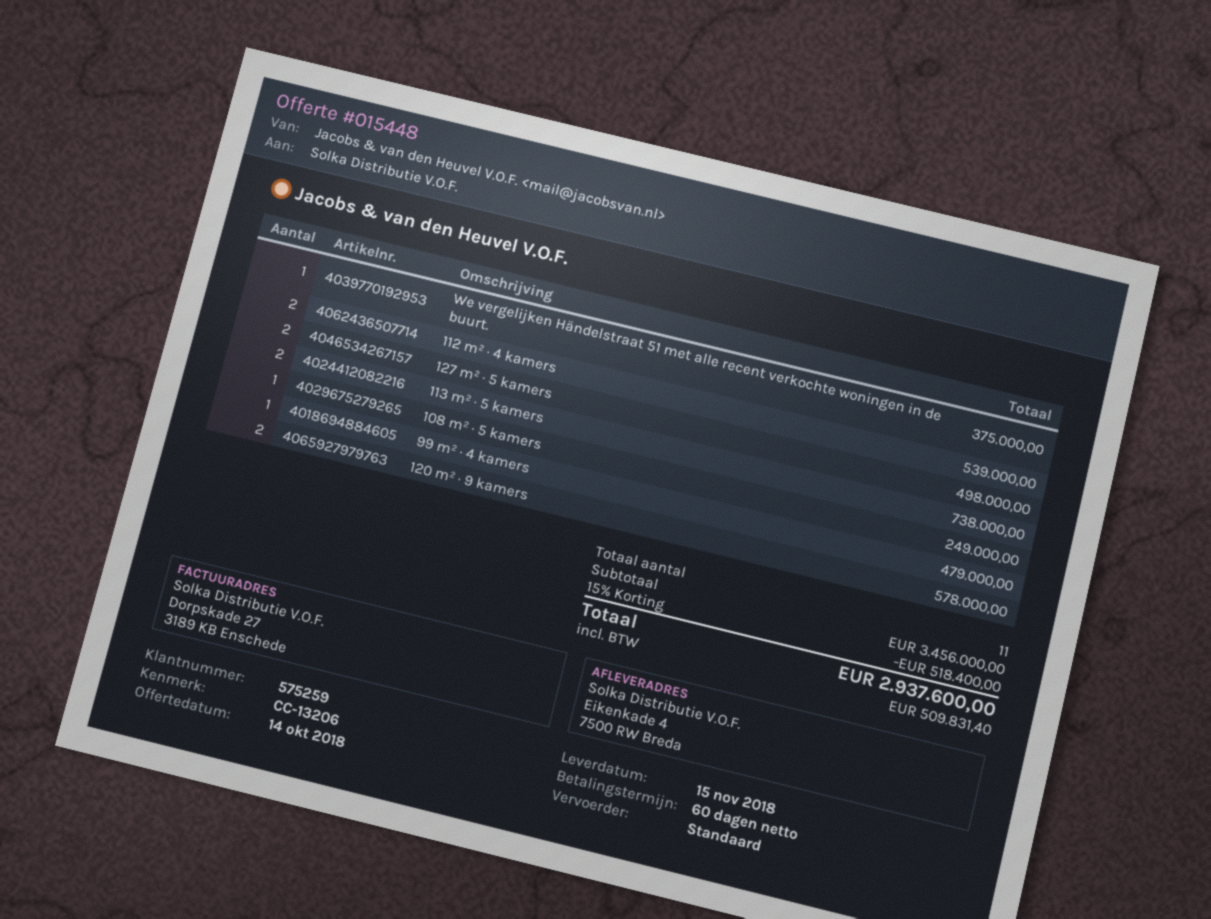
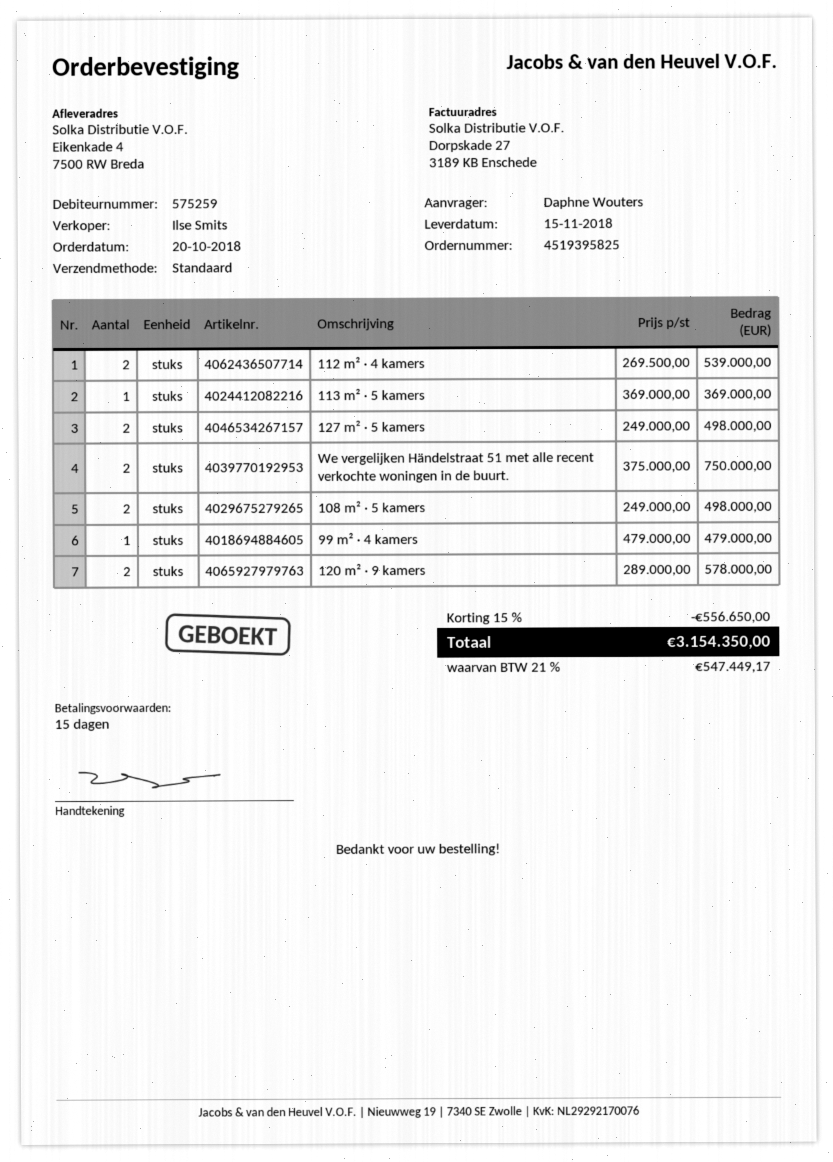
payment terms: 60 days -> 15 days
We vergelijken Händelstraat 51 met alle recent verkochte woningen in de buurt.: 1 for 375000.00 -> 2 for 750000.00
113 m² · 5 kamers: 2 for 738000.00 -> 1 for 369000.00
108 m² · 5 kamers: 1 for 249000.00 -> 2 for 498000.00
discount: 15% = 518400.00 -> 15% = 556650.00
tax: 509831.40 -> 547449.17
total: 2937600.00 -> 3154350.00

